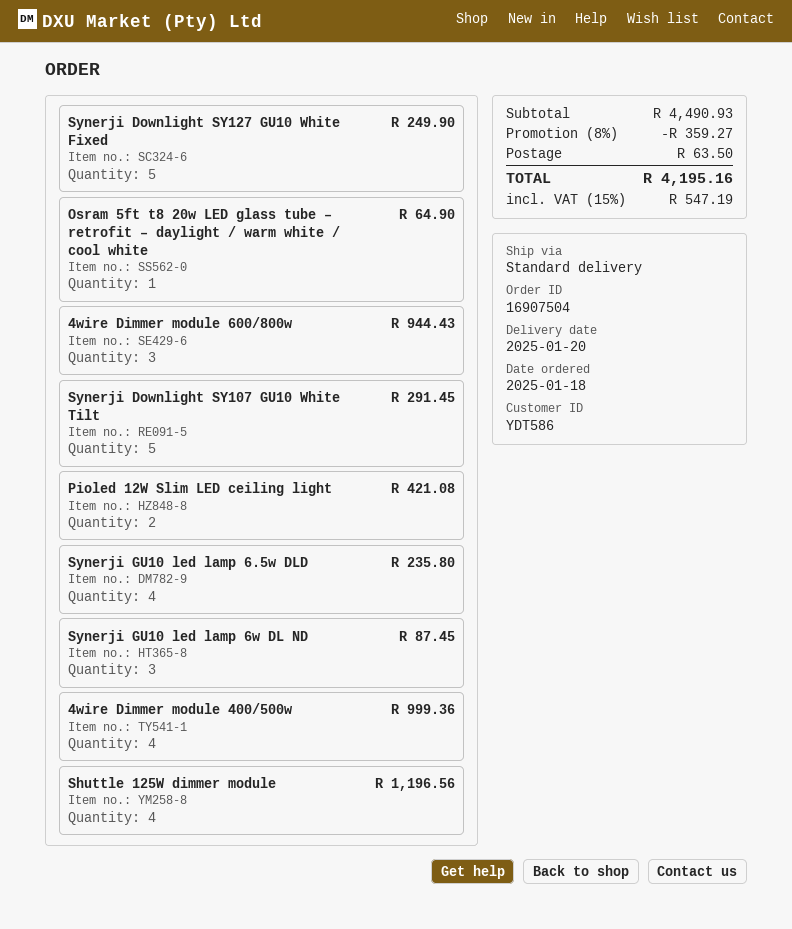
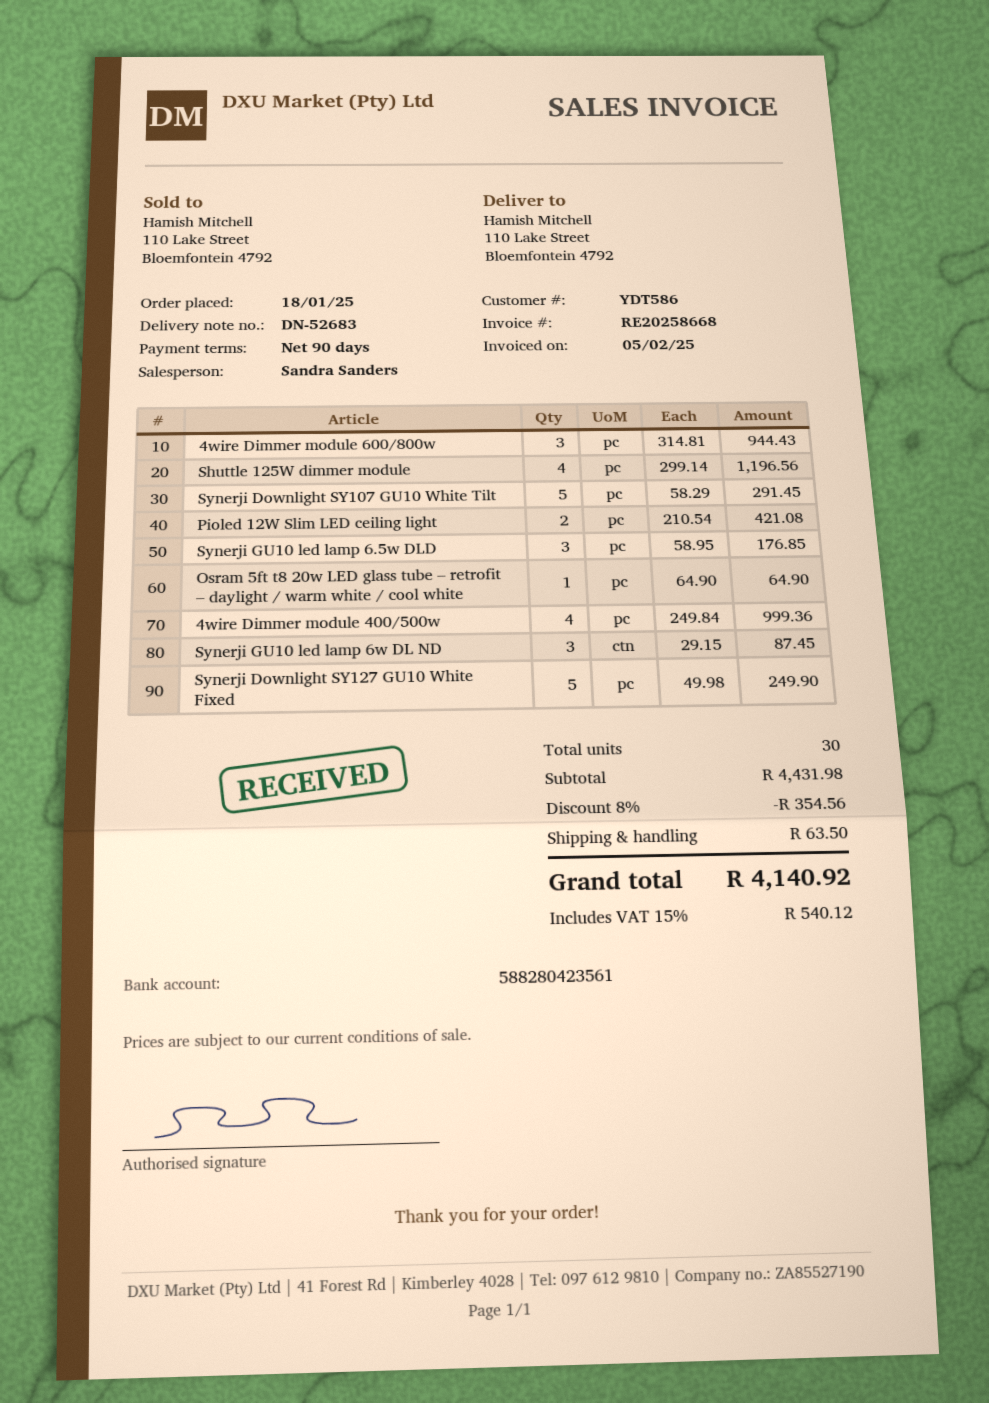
Synerji GU10 led lamp 6.5w DLD: 4 for 235.80 -> 3 for 176.85
subtotal: 4490.93 -> 4431.98
discount: 8% = 359.27 -> 8% = 354.56
tax: 15% = 547.19 -> 15% = 540.12
total: 4195.16 -> 4140.92

